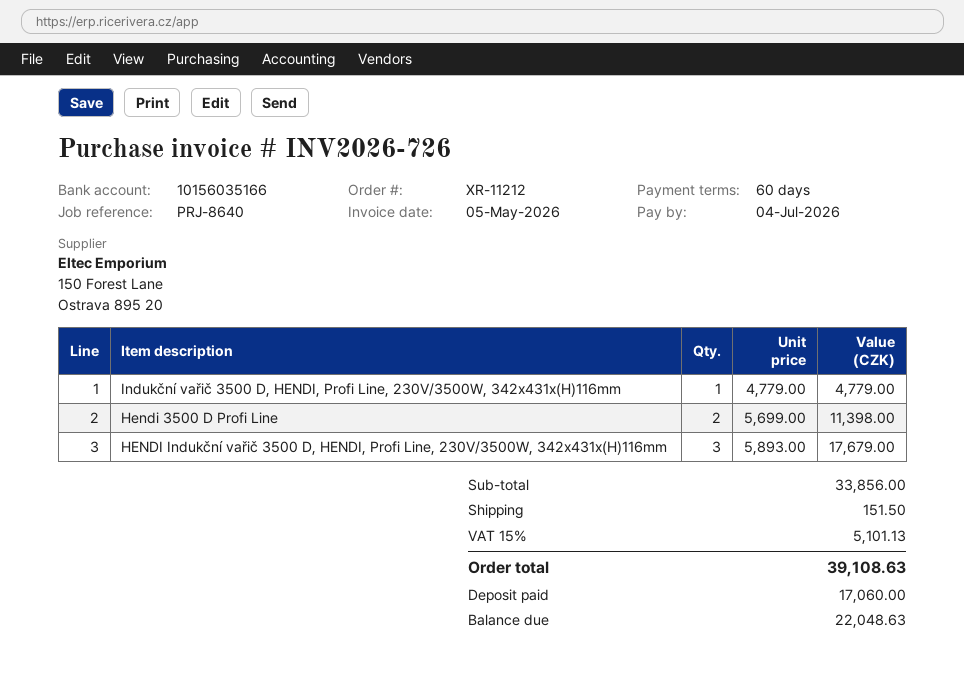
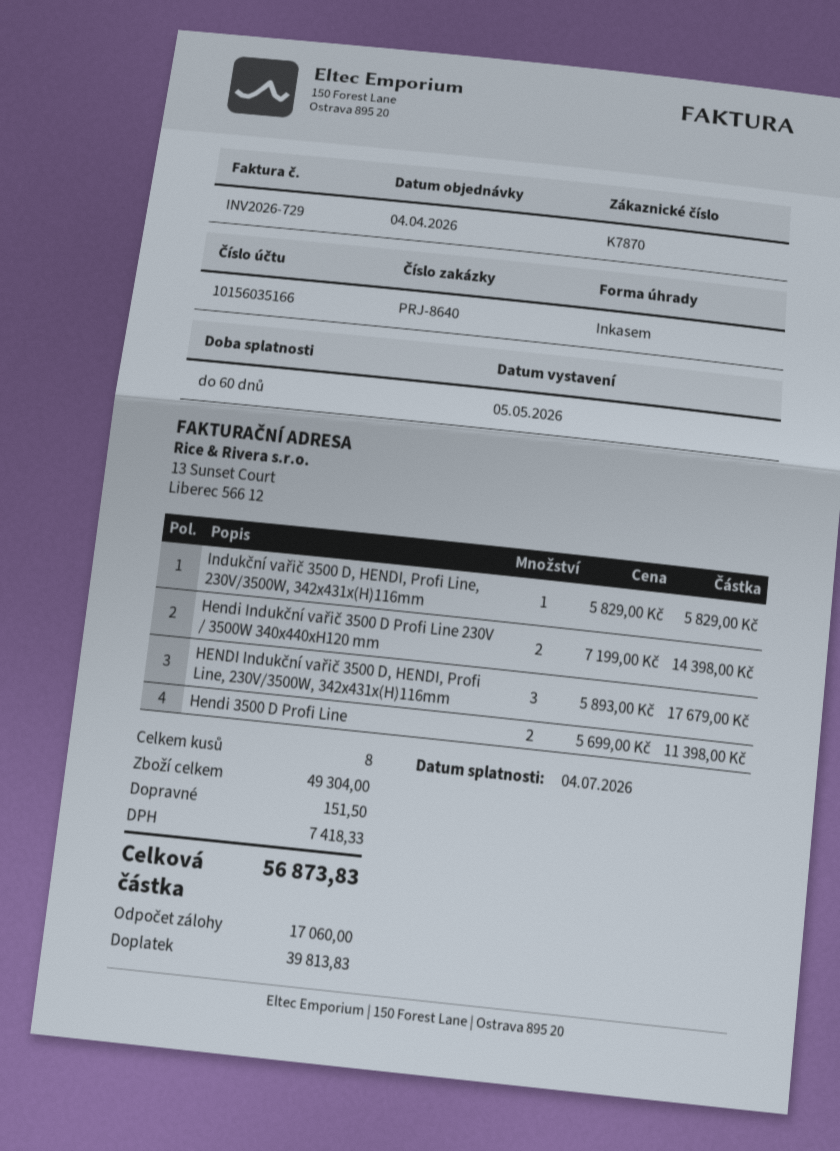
invoice number: INV2026-726 -> INV2026-729
Indukční vařič 3500 D, HENDI, Profi Line, 230V/3500W, 342x431x(H)116mm: 1 x 4779.00 = 4779.00 -> 1 x 5829.00 = 5829.00
Hendi Indukční vařič 3500 D Profi Line 230V / 3500W 340x440xH120 mm: none -> 2 x 7199.00 = 14398.00
subtotal: 33856.00 -> 49304.00
tax: 5101.13 -> 7418.33
total: 39108.63 -> 56873.83
balance: 22048.63 -> 39813.83

